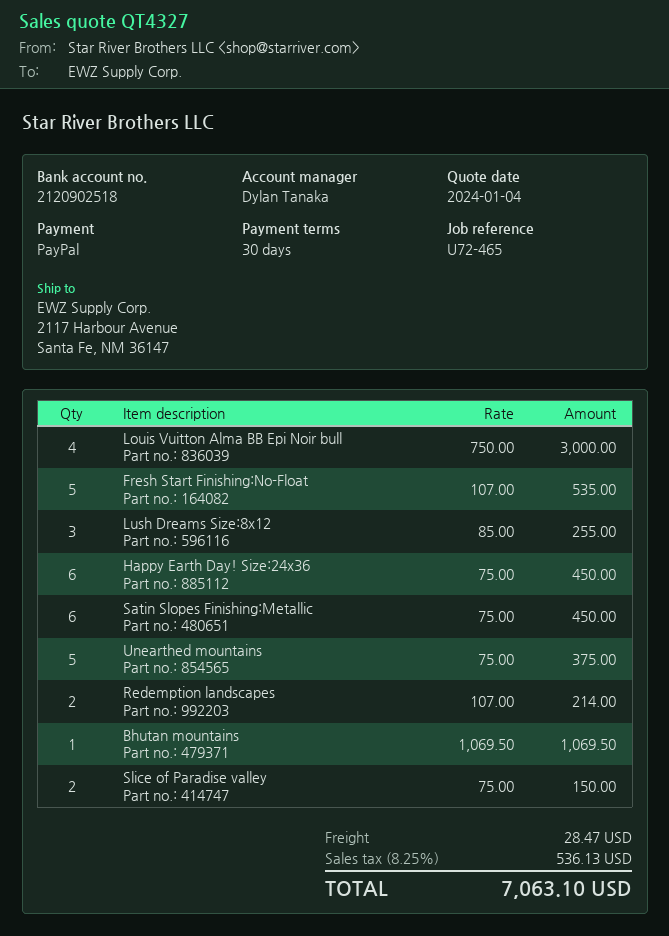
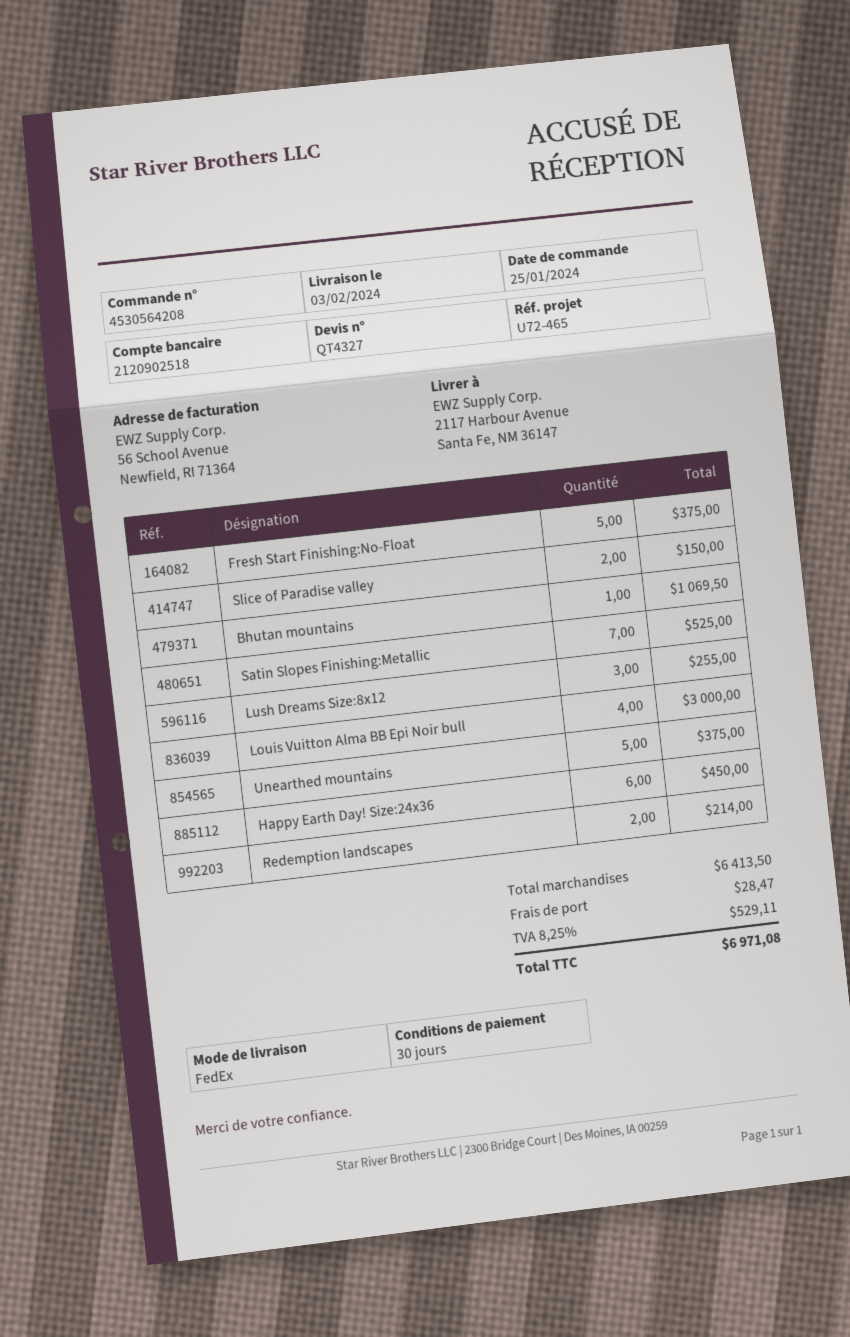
Fresh Start Finishing:No-Float: 5 for 535.00 -> 5 for 375.00
Satin Slopes Finishing:Metallic: 6 for 450.00 -> 7 for 525.00
tax: 8.25% = 536.13 -> 8.25% = 529.11
total: 7063.10 -> 6971.08

